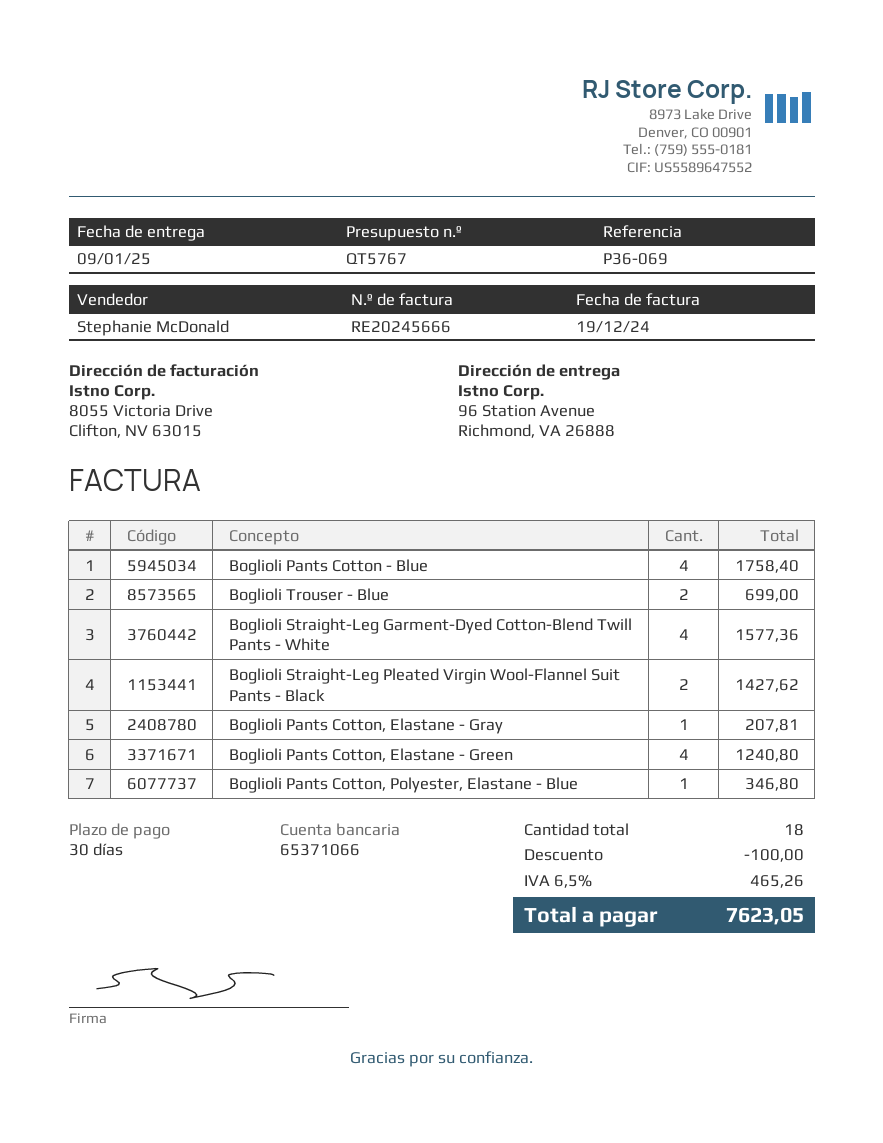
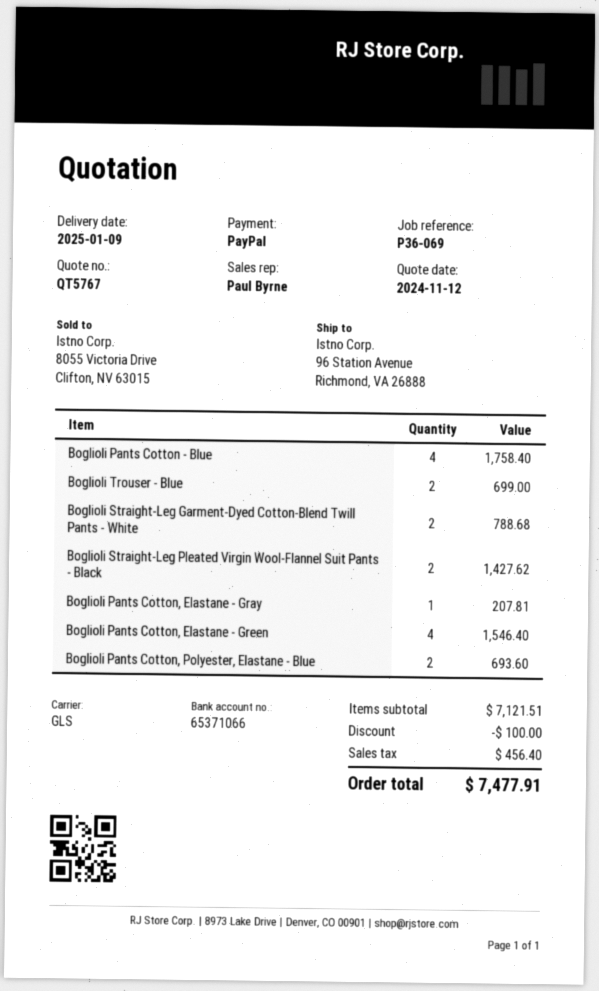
sales rep: Stephanie McDonald -> Paul Byrne
Boglioli Straight-Leg Garment-Dyed Cotton-Blend Twill Pants - White: 4 for 1577.36 -> 2 for 788.68
Boglioli Pants Cotton, Elastane - Green: 4 for 1240.80 -> 4 for 1546.40
Boglioli Pants Cotton, Polyester, Elastane - Blue: 1 for 346.80 -> 2 for 693.60
tax: 465.26 -> 456.40
total: 7623.05 -> 7477.91

